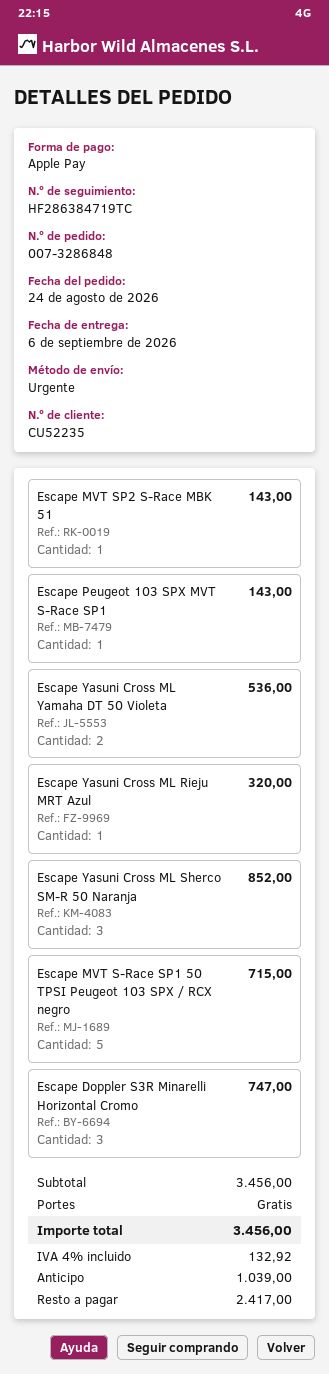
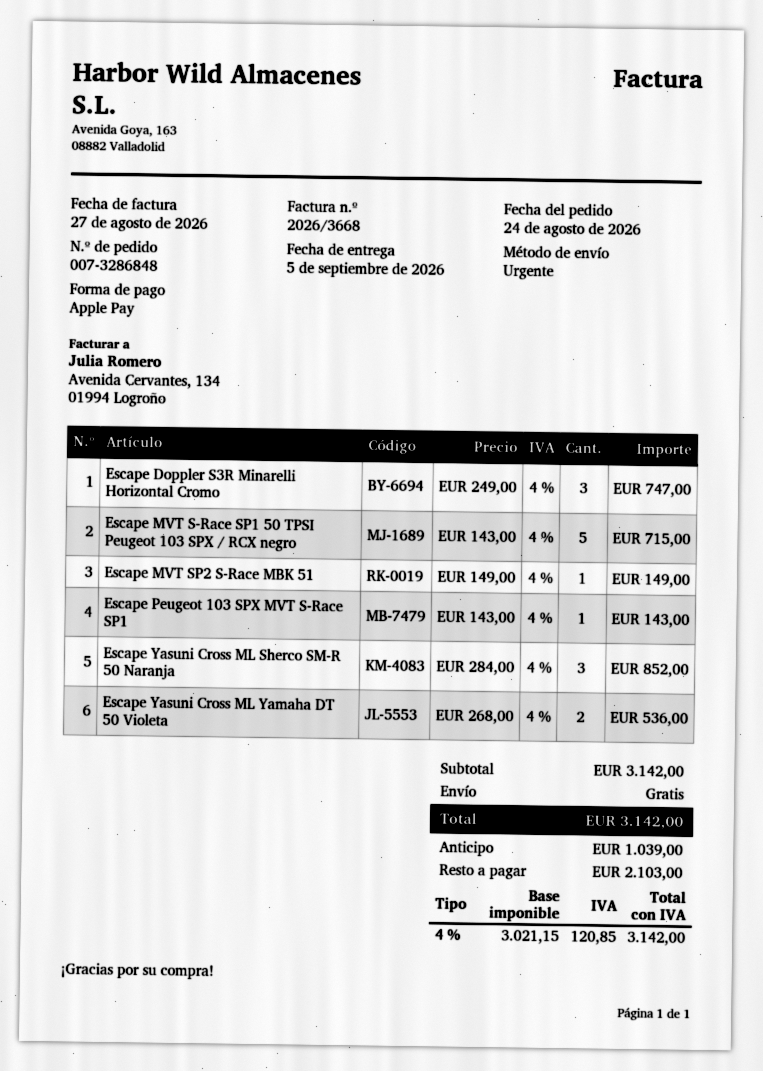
delivery date: 2026-09-06 -> 2026-09-05
Escape MVT SP2 S-Race MBK 51: 1 for 143.00 -> 1 for 149.00
Escape Yasuni Cross ML Rieju MRT Azul: 1 for 320.00 -> none
subtotal: 3456.00 -> 3142.00
tax: 4% = 132.92 -> 4% = 120.85
total: 3456.00 -> 3142.00
balance: 2417.00 -> 2103.00

